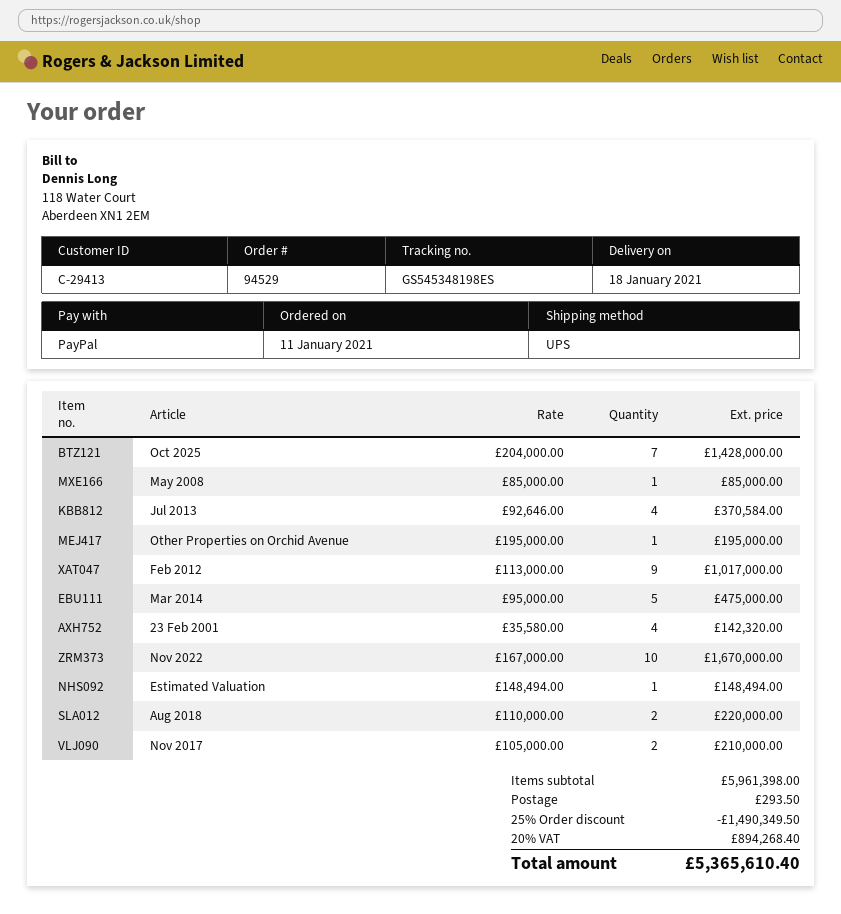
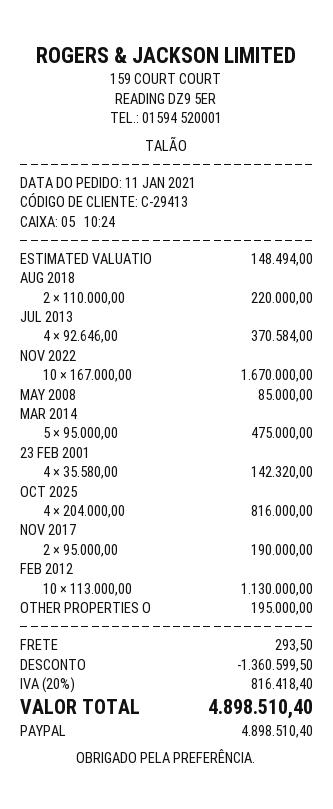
Oct 2025: 7 x 204000.00 = 1428000.00 -> 4 x 204000.00 = 816000.00
Feb 2012: 9 x 113000.00 = 1017000.00 -> 10 x 113000.00 = 1130000.00
Nov 2017: 2 x 105000.00 = 210000.00 -> 2 x 95000.00 = 190000.00
discount: 1490349.50 -> 1360599.50
tax: 20% = 894268.40 -> 20% = 816418.40
total: 5365610.40 -> 4898510.40

